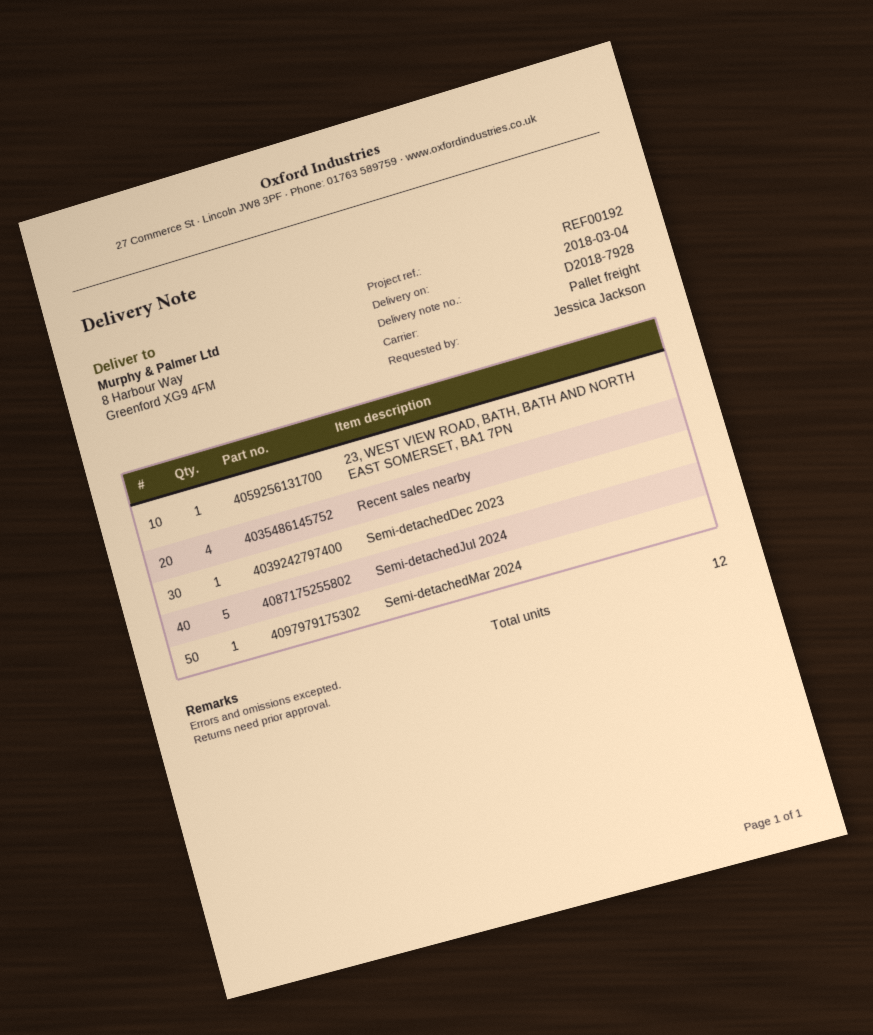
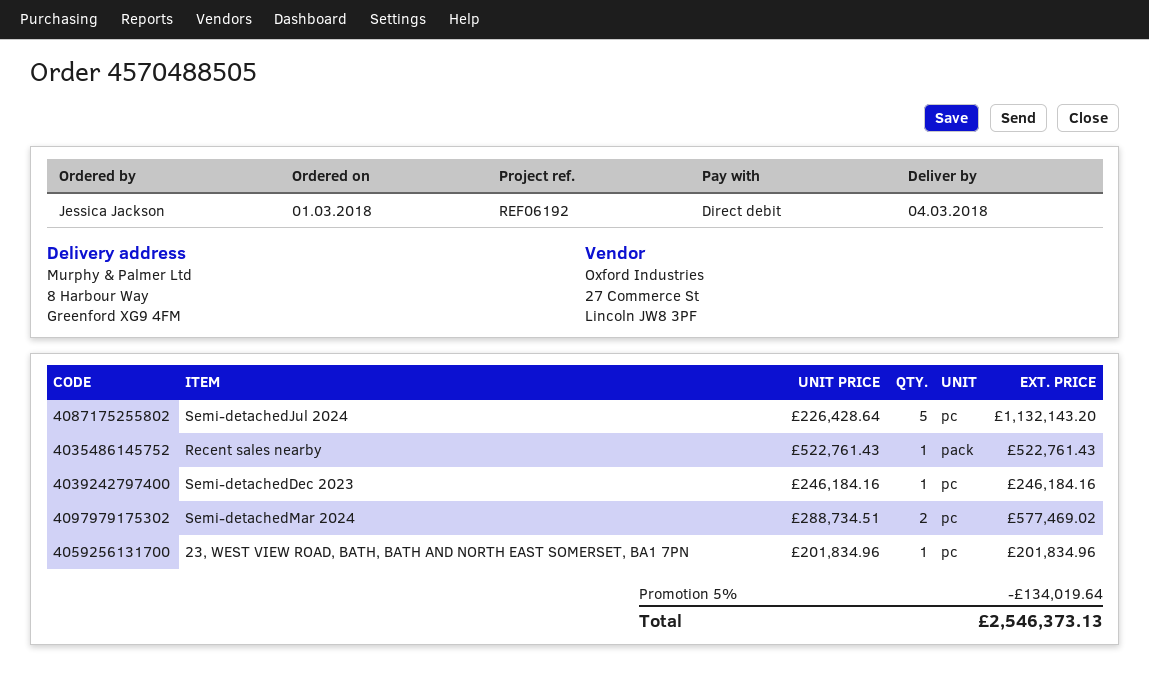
reference: REF00192 -> REF06192
Recent sales nearby: 4 -> 1
Semi-detachedMar 2024: 1 -> 2

